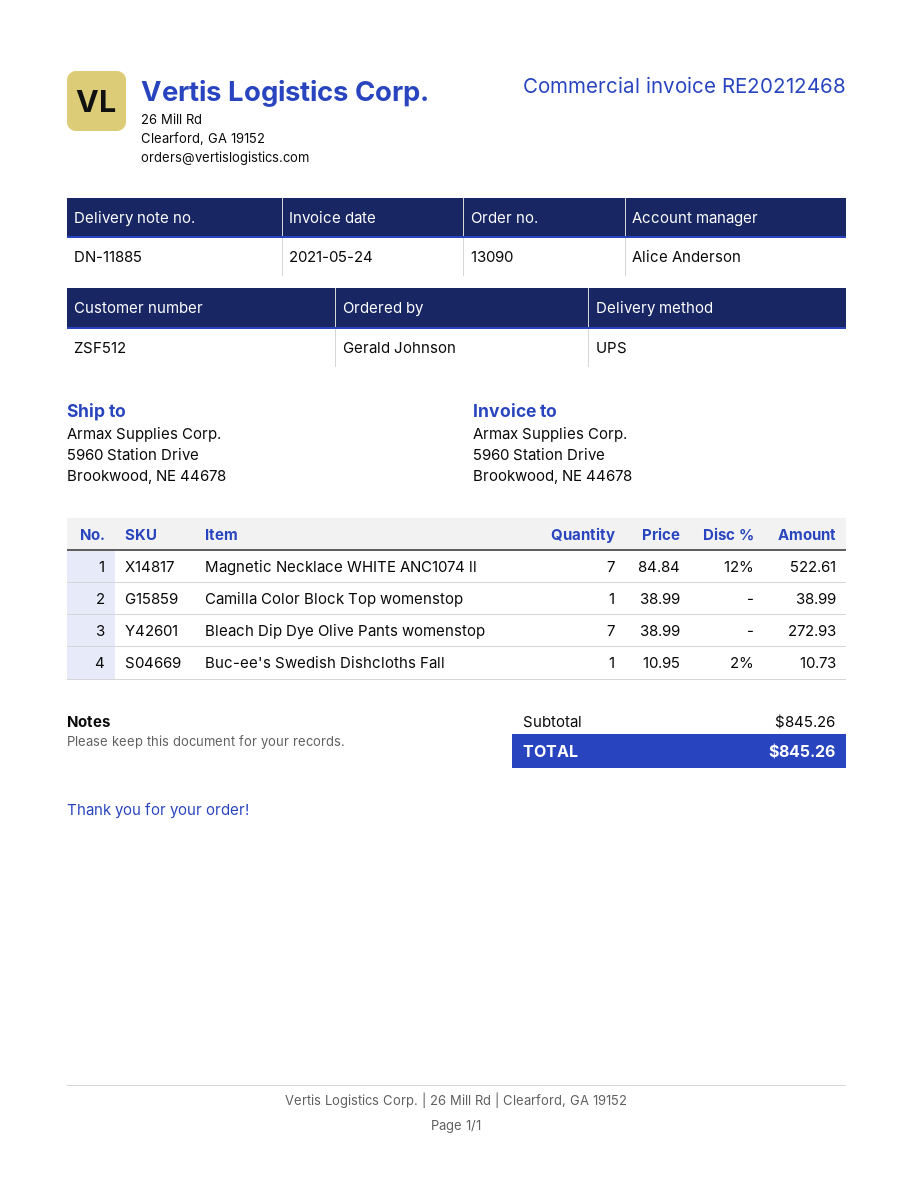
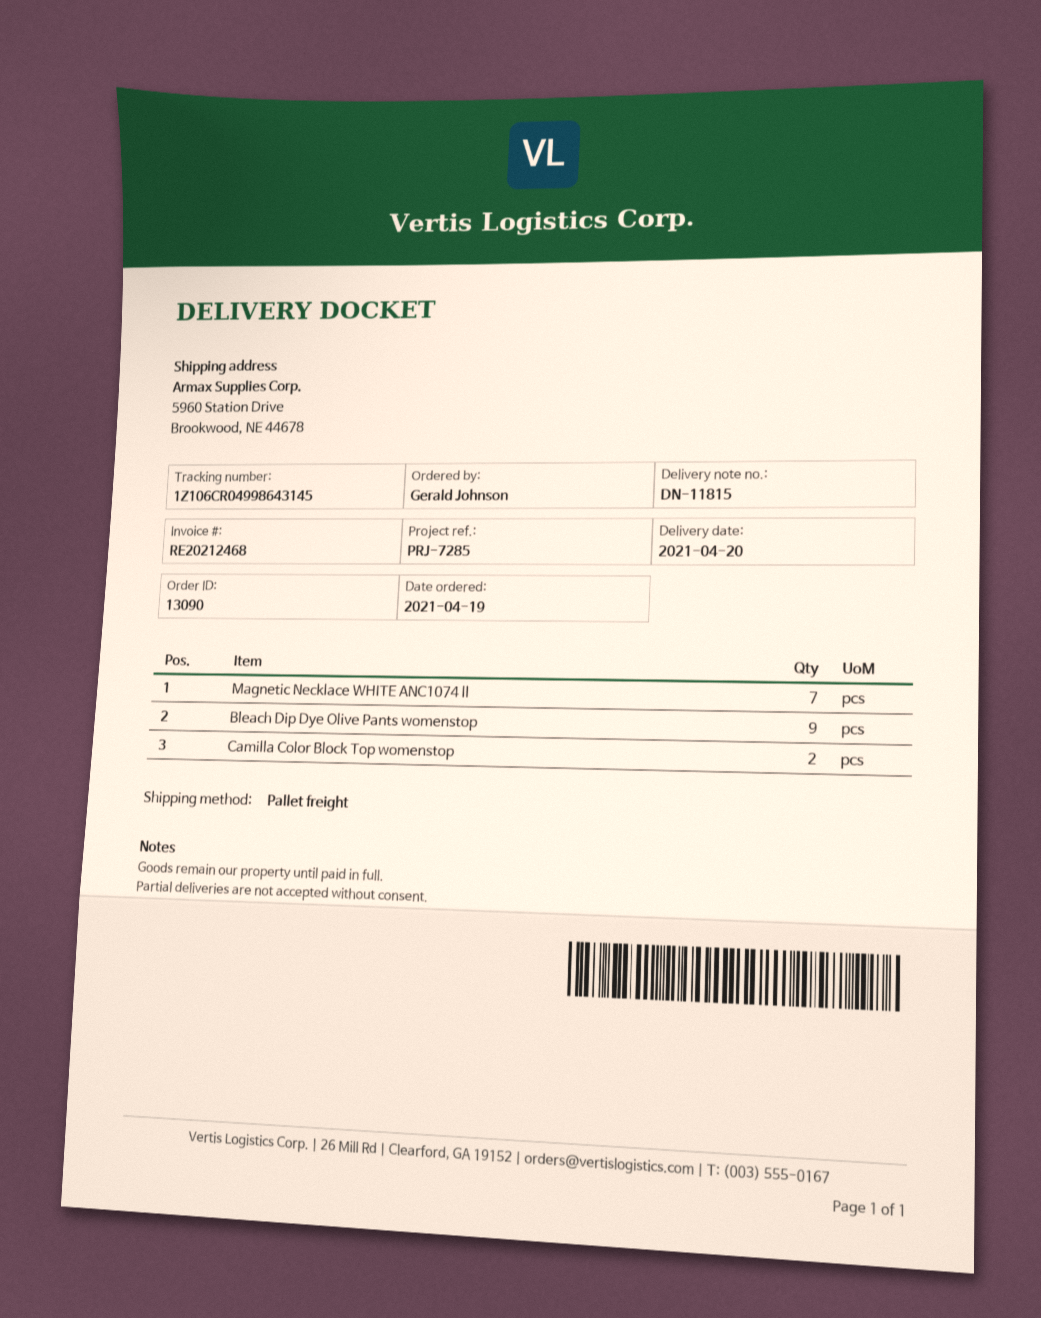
delivery note number: DN-11885 -> DN-11815
shipping method: UPS -> pallet freight
Camilla Color Block Top womenstop: 1 -> 2
Bleach Dip Dye Olive Pants womenstop: 7 -> 9
Buc-ee's Swedish Dishcloths Fall: 1 -> none

